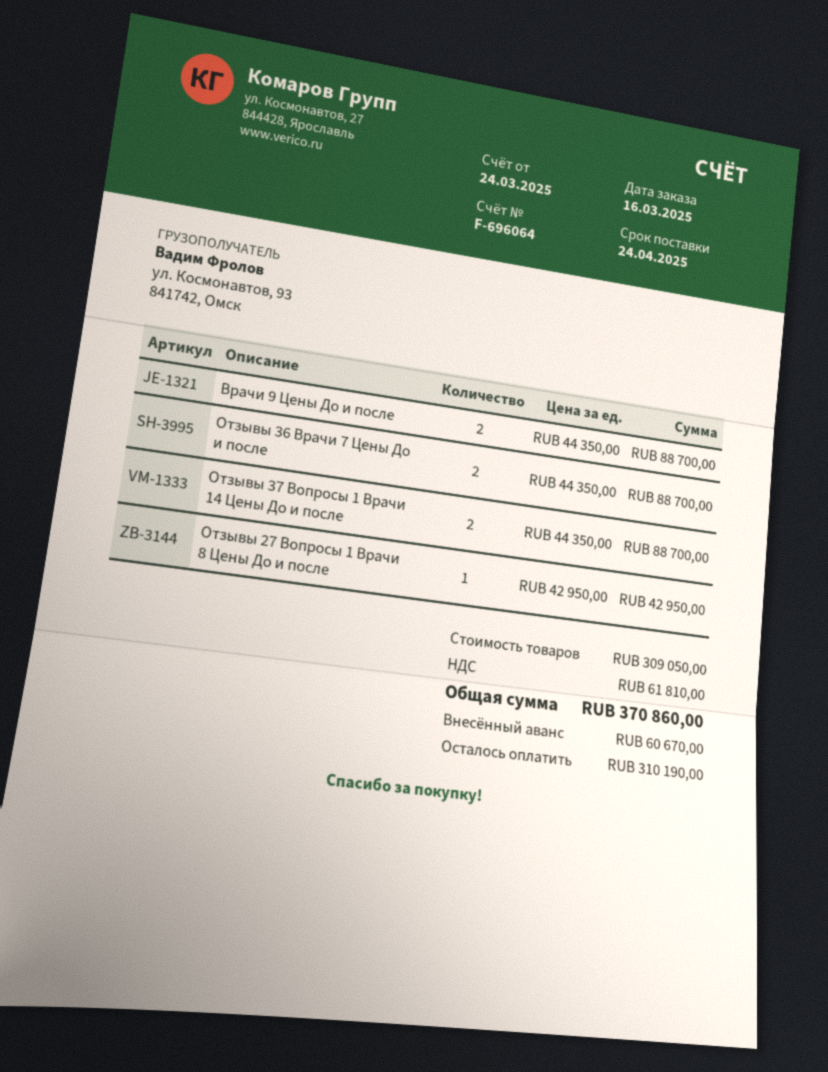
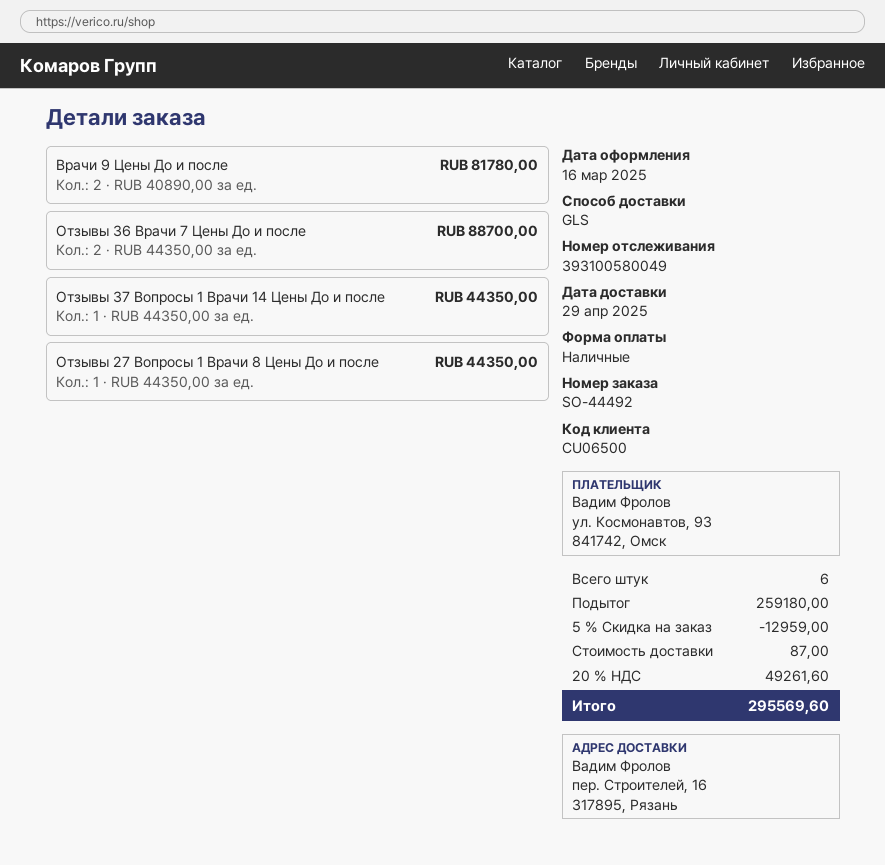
delivery date: 2025-04-24 -> 2025-04-29
ship to: ул. Космонавтов, 93, 841742, Омск -> пер. Строителей, 16, 317895, Рязань
Врачи 9 Цены До и после: 2 x 44350.00 = 88700.00 -> 2 x 40890.00 = 81780.00
Отзывы 37 Вопросы 1 Врачи 14 Цены До и после: 2 x 44350.00 = 88700.00 -> 1 x 44350.00 = 44350.00
Отзывы 27 Вопросы 1 Врачи 8 Цены До и после: 1 x 42950.00 = 42950.00 -> 1 x 44350.00 = 44350.00
subtotal: 309050.00 -> 259180.00
discount: none -> 5% = 12959.00
shipping: none -> 87.00
tax: 61810.00 -> 49261.60
total: 370860.00 -> 295569.60

